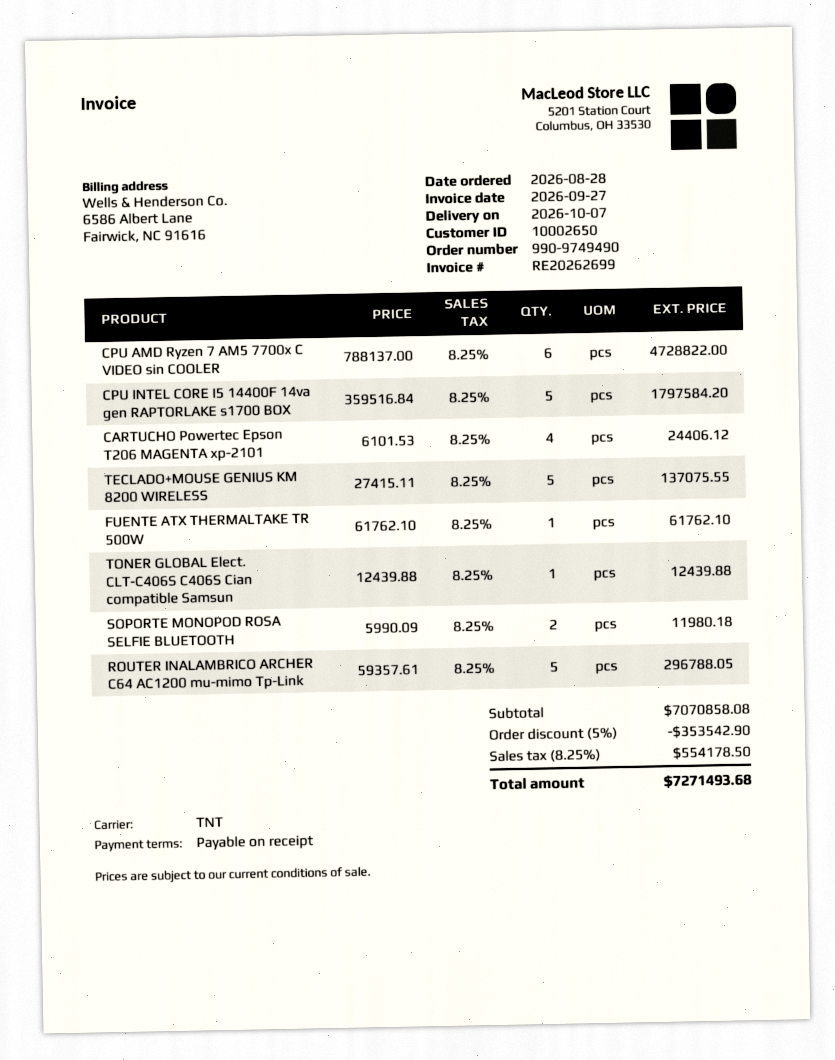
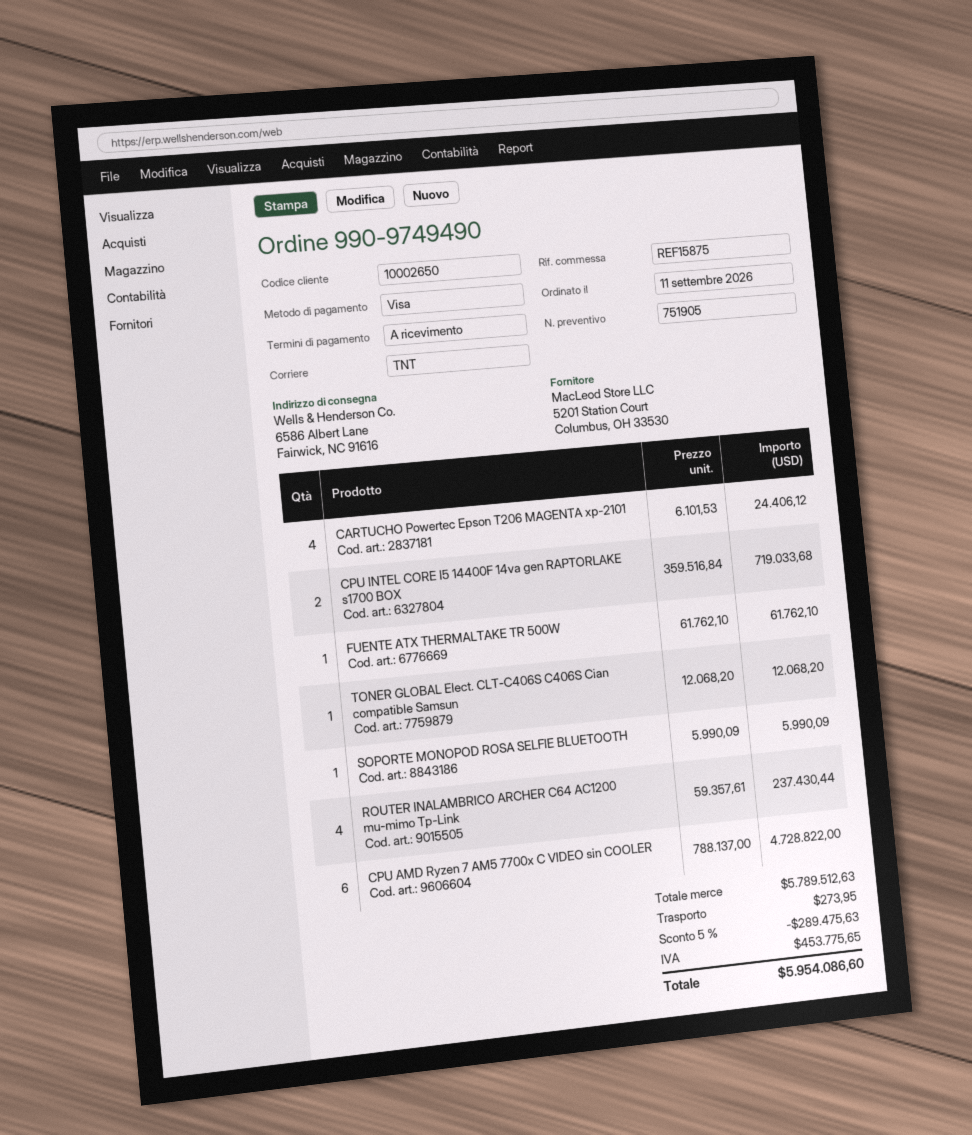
order date: 2026-08-28 -> 2026-09-11
CPU INTEL CORE I5 14400F 14va gen RAPTORLAKE s1700 BOX: 5 x 359516.84 = 1797584.20 -> 2 x 359516.84 = 719033.68
TECLADO+MOUSE GENIUS KM 8200 WIRELESS: 5 x 27415.11 = 137075.55 -> none
TONER GLOBAL Elect. CLT-C406S C406S Cian compatible Samsun: 1 x 12439.88 = 12439.88 -> 1 x 12068.20 = 12068.20
SOPORTE MONOPOD ROSA SELFIE BLUETOOTH: 2 x 5990.09 = 11980.18 -> 1 x 5990.09 = 5990.09
ROUTER INALAMBRICO ARCHER C64 AC1200 mu-mimo Tp-Link: 5 x 59357.61 = 296788.05 -> 4 x 59357.61 = 237430.44
subtotal: 7070858.08 -> 5789512.63
discount: 5% = 353542.90 -> 5% = 289475.63
shipping: none -> 273.95
tax: 554178.50 -> 453775.65
total: 7271493.68 -> 5954086.60

